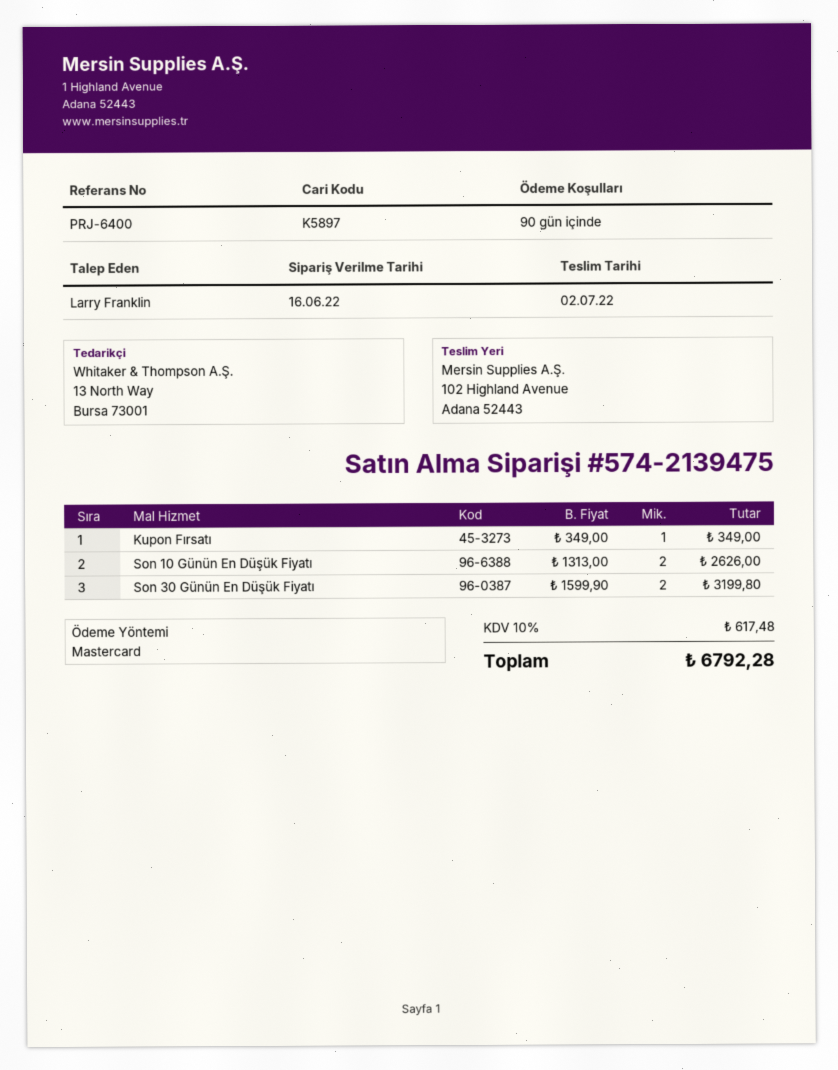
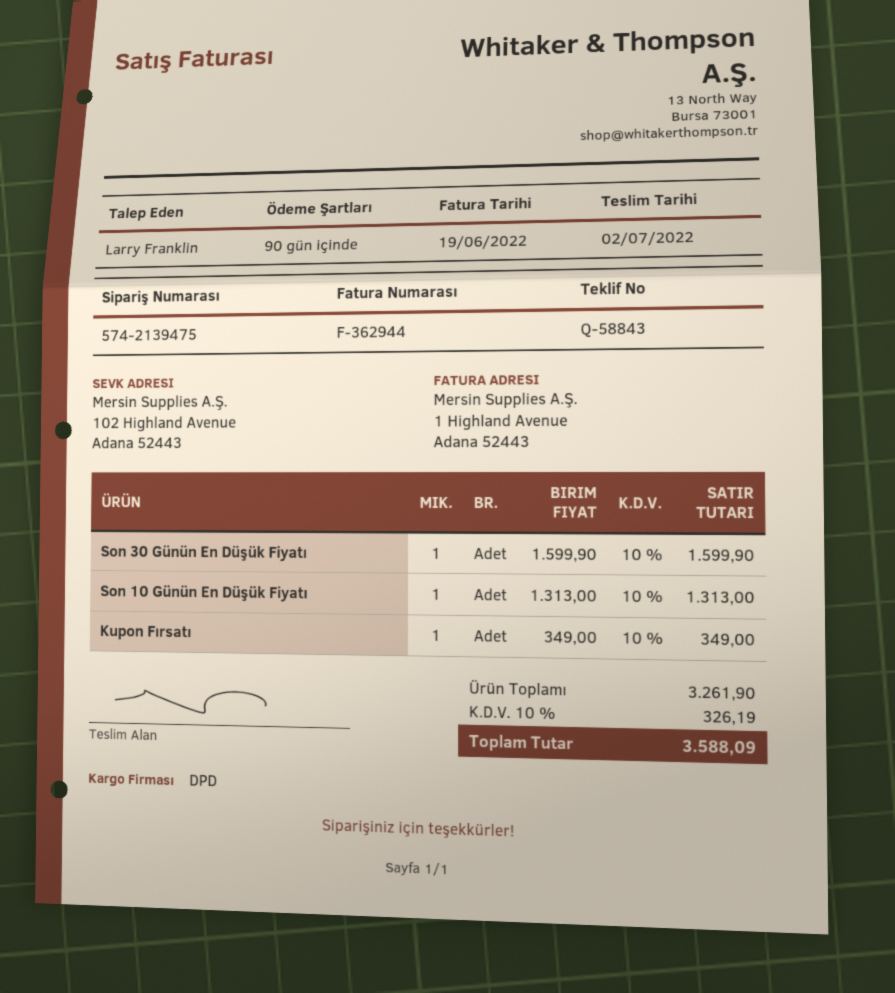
Son 10 Günün En Düşük Fiyatı: 2 x 1313.00 = 2626.00 -> 1 x 1313.00 = 1313.00
Son 30 Günün En Düşük Fiyatı: 2 x 1599.90 = 3199.80 -> 1 x 1599.90 = 1599.90
tax: 10% = 617.48 -> 10% = 326.19
total: 6792.28 -> 3588.09

